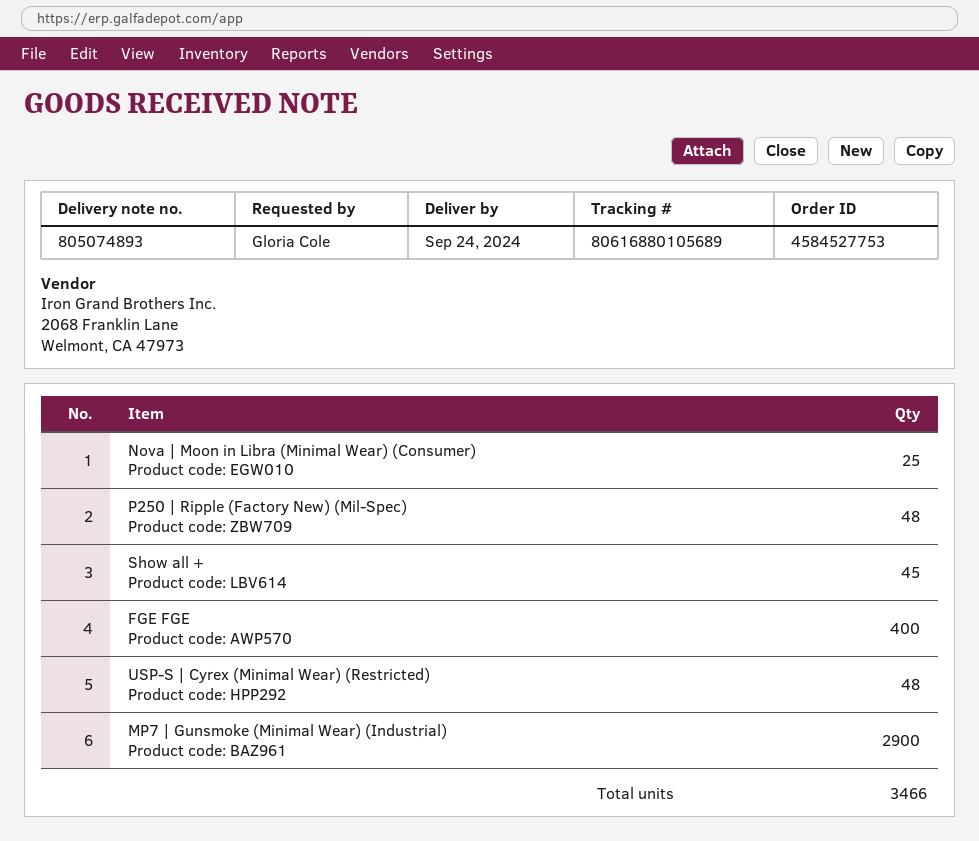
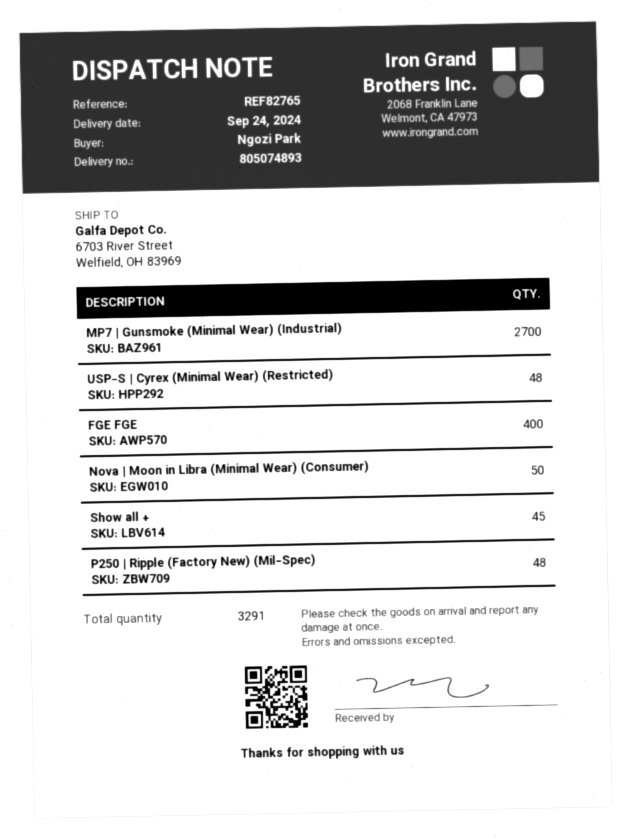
ordered by: Gloria Cole -> Ngozi Park
Nova | Moon in Libra (Minimal Wear) (Consumer): 25 -> 50
MP7 | Gunsmoke (Minimal Wear) (Industrial): 2900 -> 2700
total quantity: 3466 -> 3291

